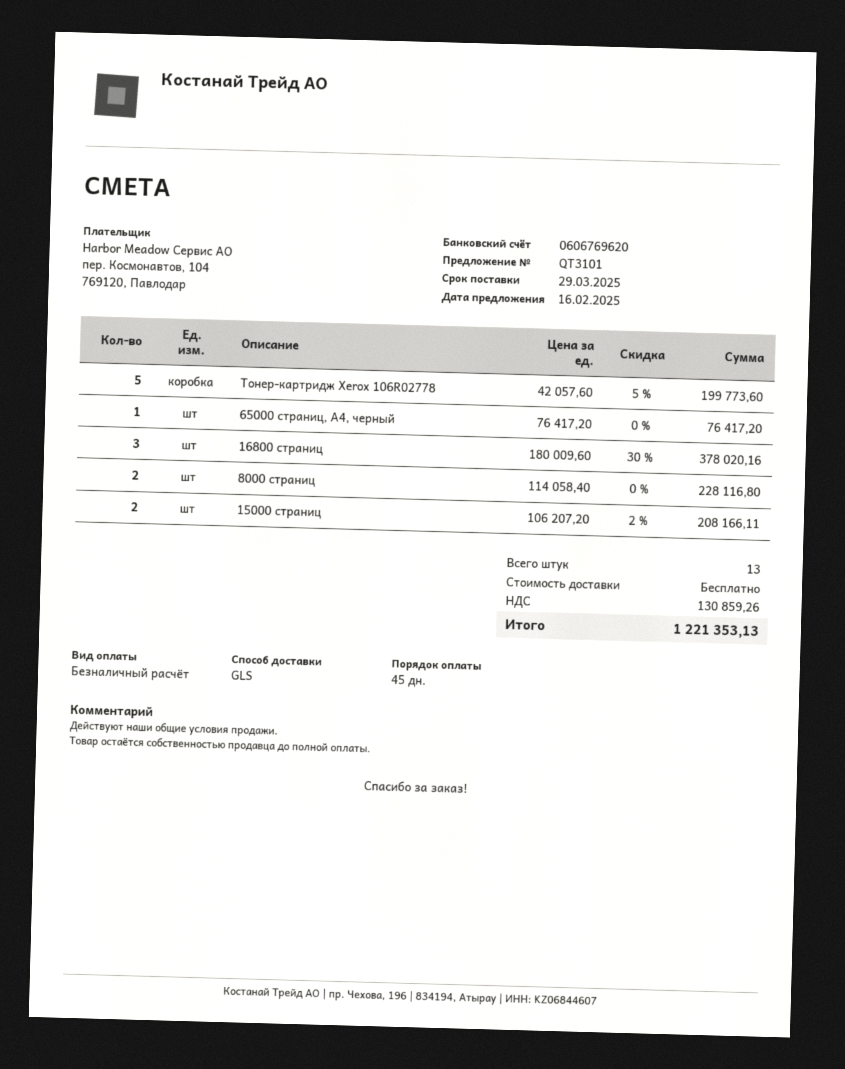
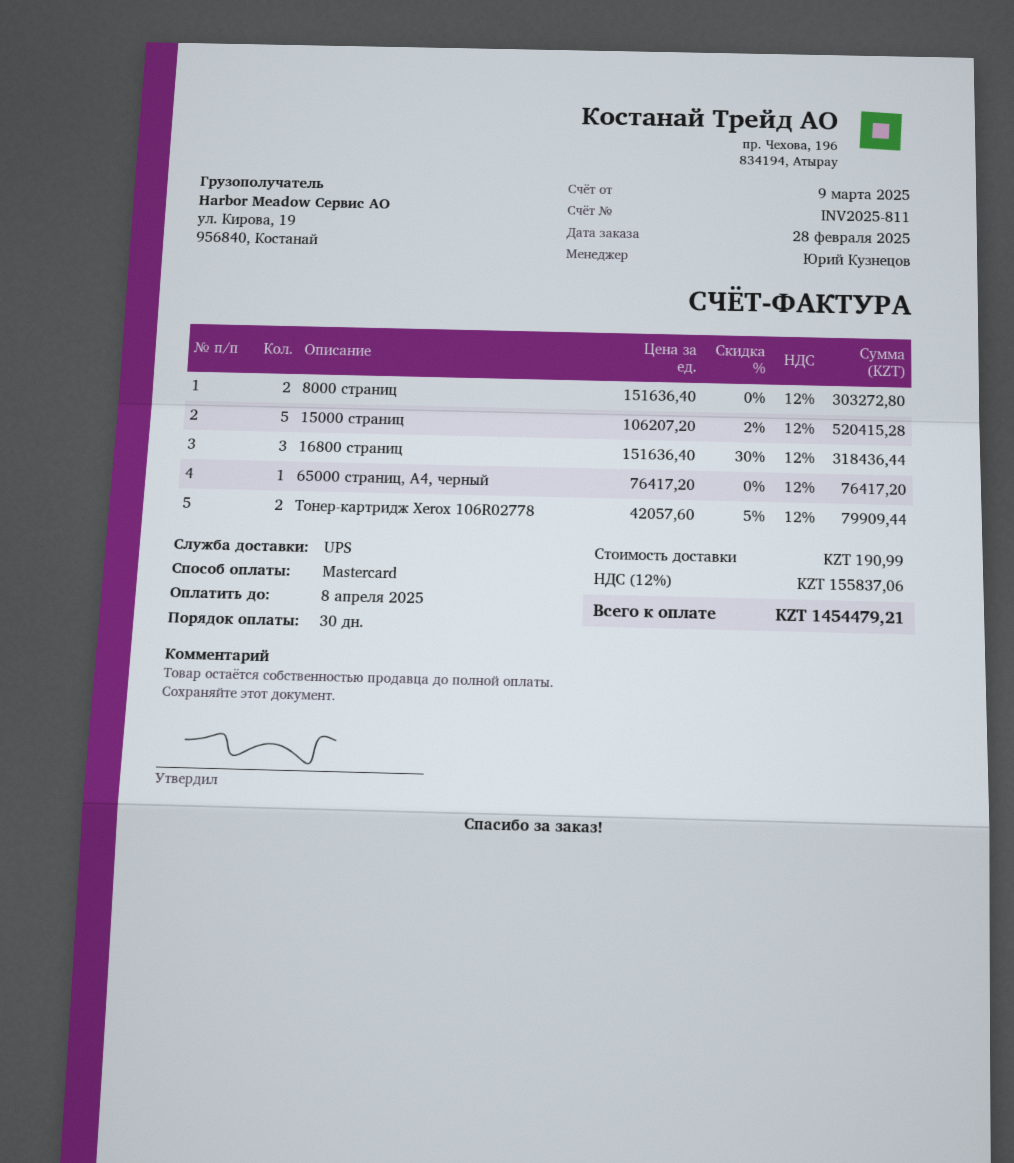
payment terms: 45 days -> 30 days
payment method: bank transfer -> Mastercard
shipping method: GLS -> UPS
Тонер-картридж Xerox 106R02778: 5 x 42057.60 - 5% = 199773.60 -> 2 x 42057.60 - 5% = 79909.44
16800 страниц: 3 x 180009.60 - 30% = 378020.16 -> 3 x 151636.40 - 30% = 318436.44
8000 страниц: 2 x 114058.40 = 228116.80 -> 2 x 151636.40 = 303272.80
15000 страниц: 2 x 106207.20 - 2% = 208166.11 -> 5 x 106207.20 - 2% = 520415.28
shipping: 0.00 -> 190.99
tax: 130859.26 -> 155837.06
total: 1221353.13 -> 1454479.21

